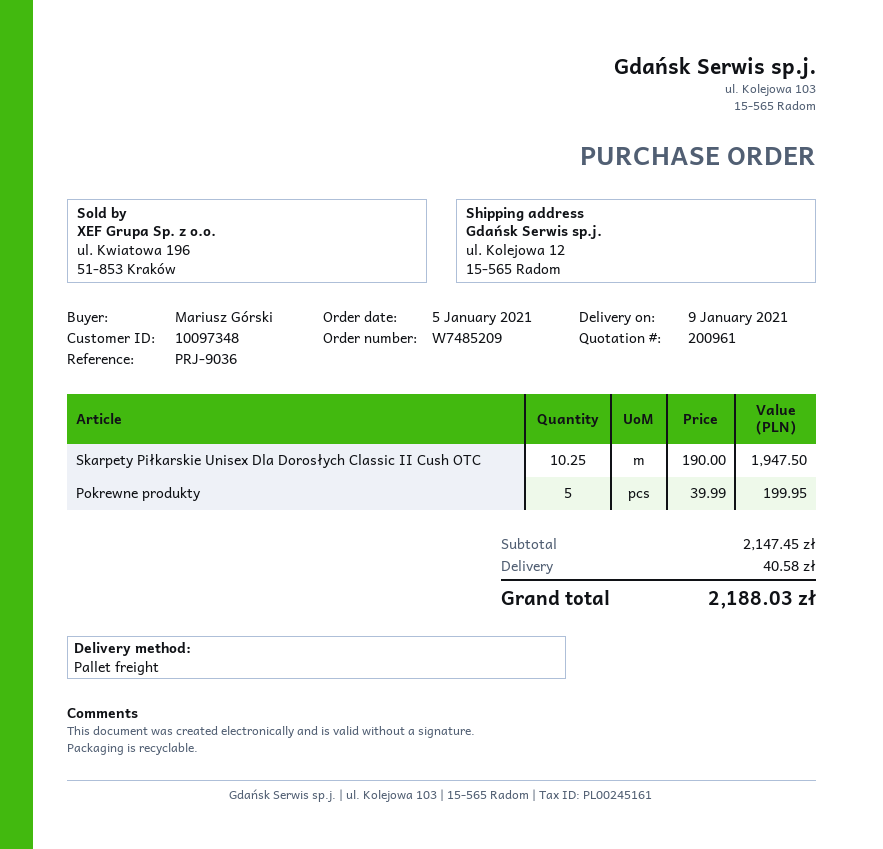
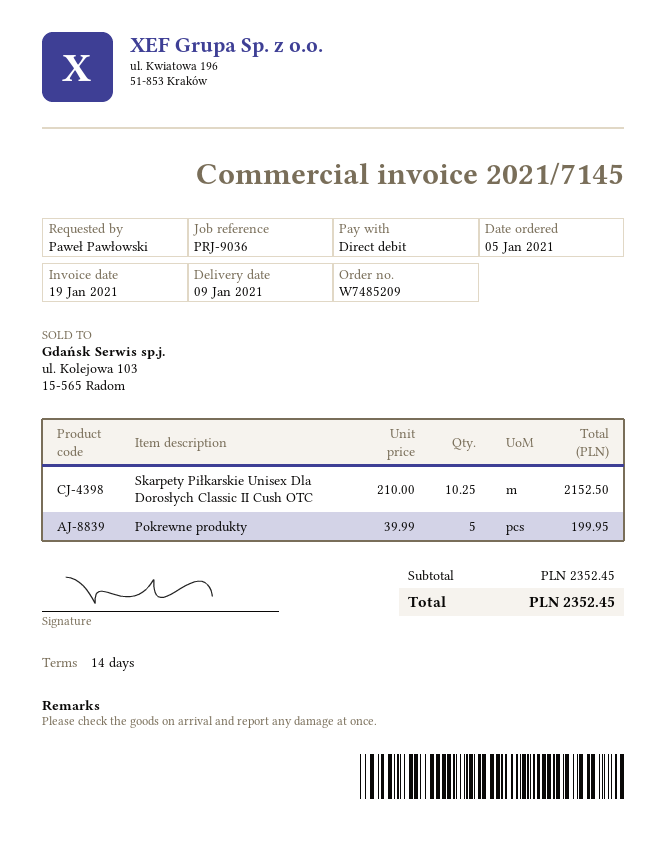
ordered by: Mariusz Górski -> Paweł Pawłowski
Skarpety Piłkarskie Unisex Dla Dorosłych Classic II Cush OTC: 10.25 x 190.00 = 1947.50 -> 10.25 x 210.00 = 2152.50
subtotal: 2147.45 -> 2352.45
shipping: 40.58 -> none
total: 2188.03 -> 2352.45

